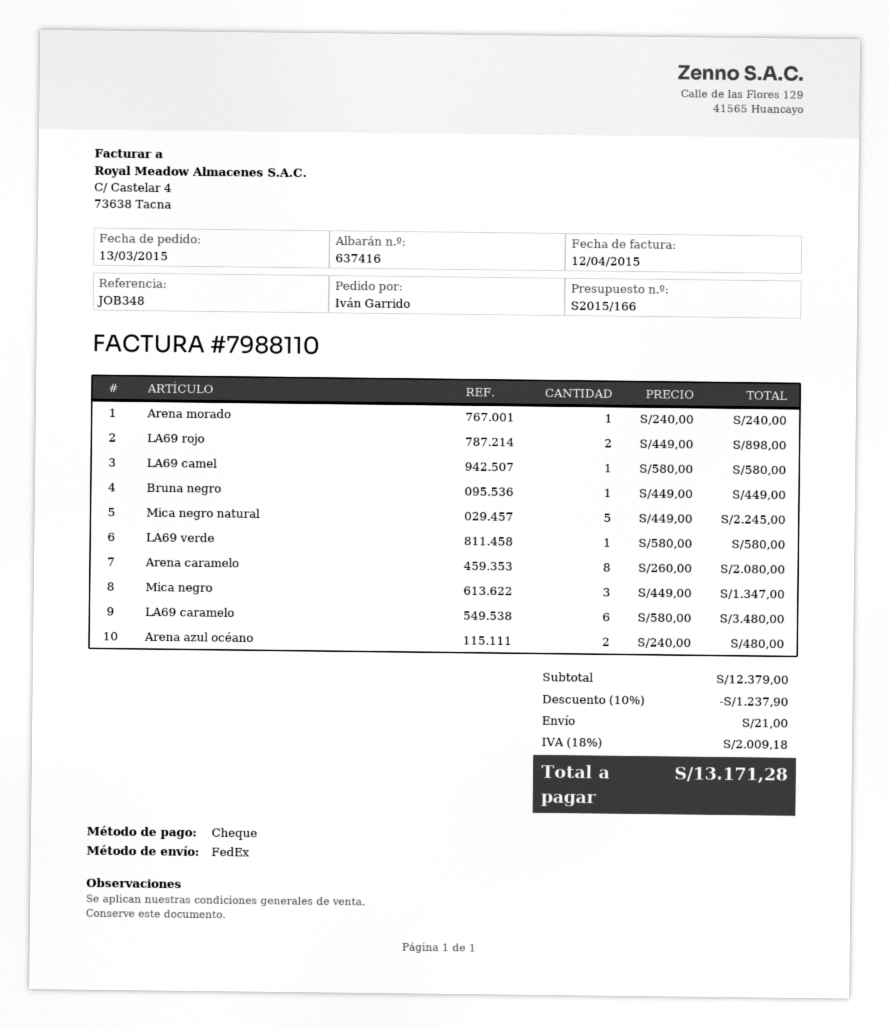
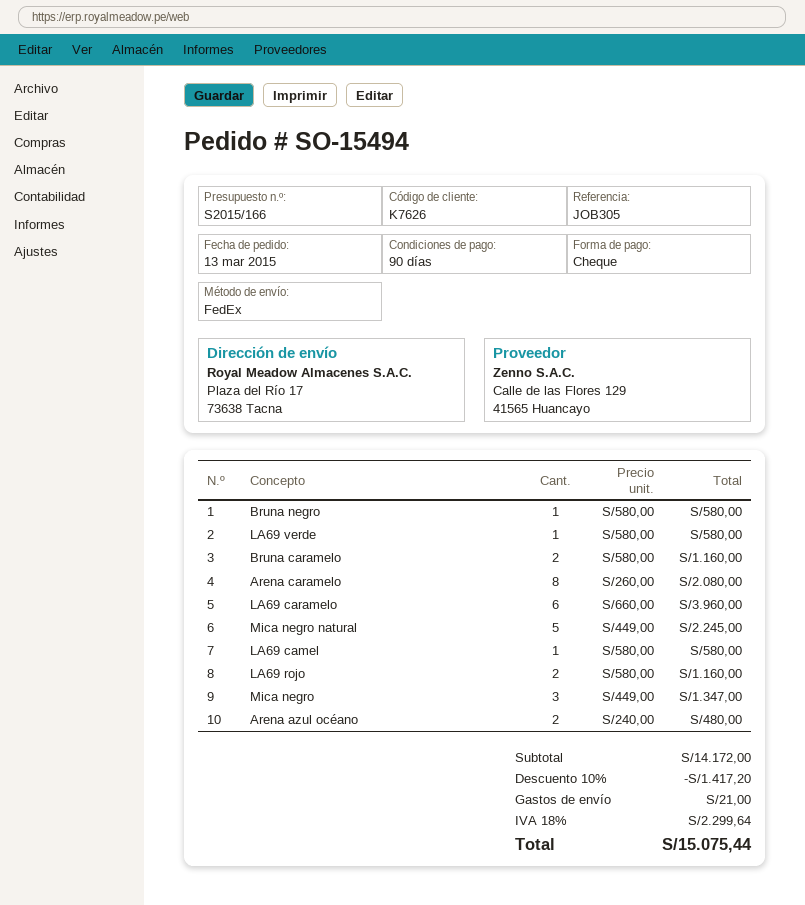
reference: JOB348 -> JOB305
Arena morado: 1 x 240.00 = 240.00 -> none
LA69 rojo: 2 x 449.00 = 898.00 -> 2 x 580.00 = 1160.00
Bruna negro: 1 x 449.00 = 449.00 -> 1 x 580.00 = 580.00
LA69 caramelo: 6 x 580.00 = 3480.00 -> 6 x 660.00 = 3960.00
Bruna caramelo: none -> 2 x 580.00 = 1160.00
subtotal: 12379.00 -> 14172.00
discount: 10% = 1237.90 -> 10% = 1417.20
tax: 18% = 2009.18 -> 18% = 2299.64
total: 13171.28 -> 15075.44

